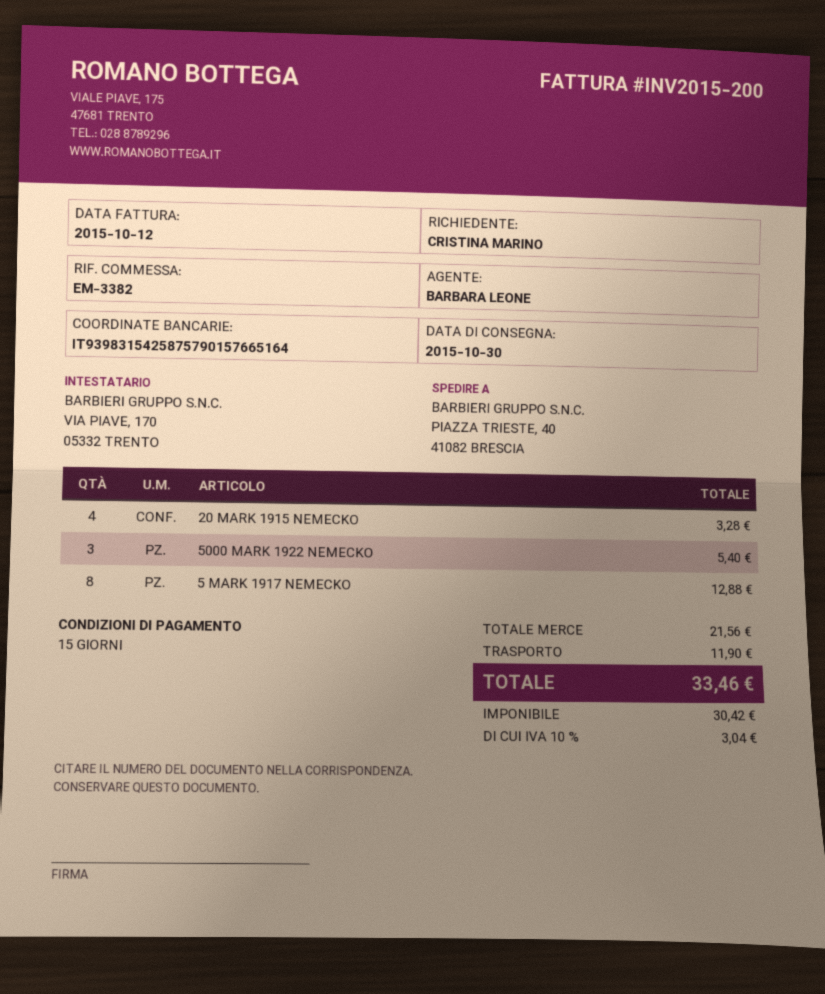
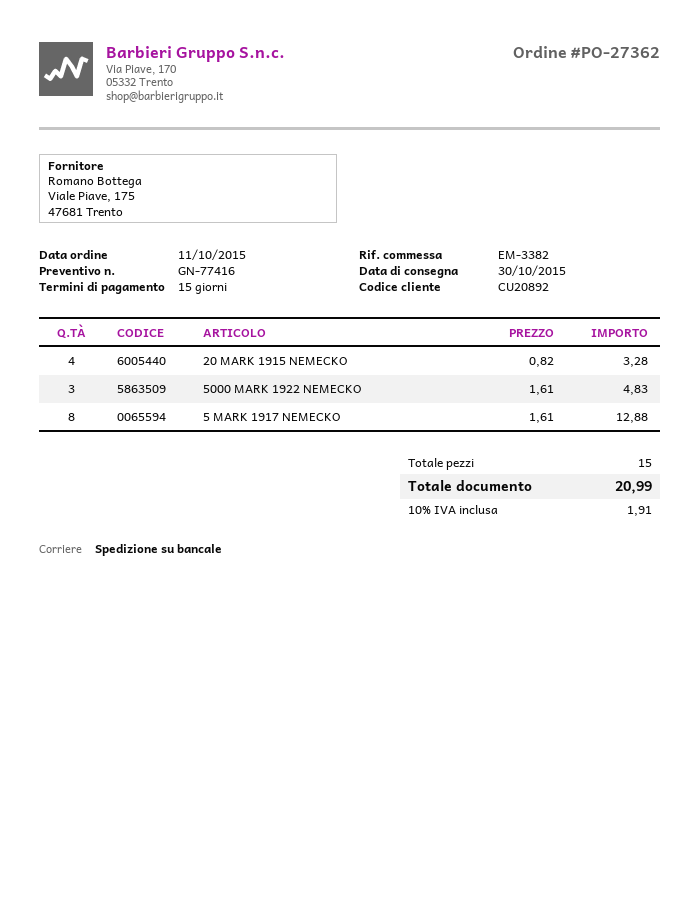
5000 MARK 1922 NEMECKO: 3 for 5.40 -> 3 for 4.83
shipping: 11.90 -> none
tax: 10% = 3.04 -> 10% = 1.91
total: 33.46 -> 20.99

